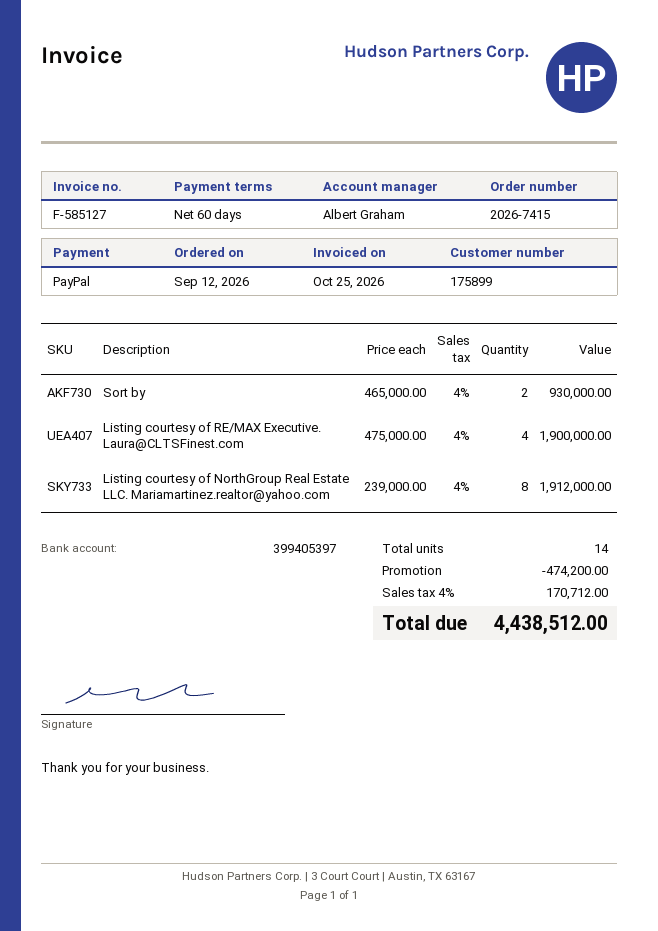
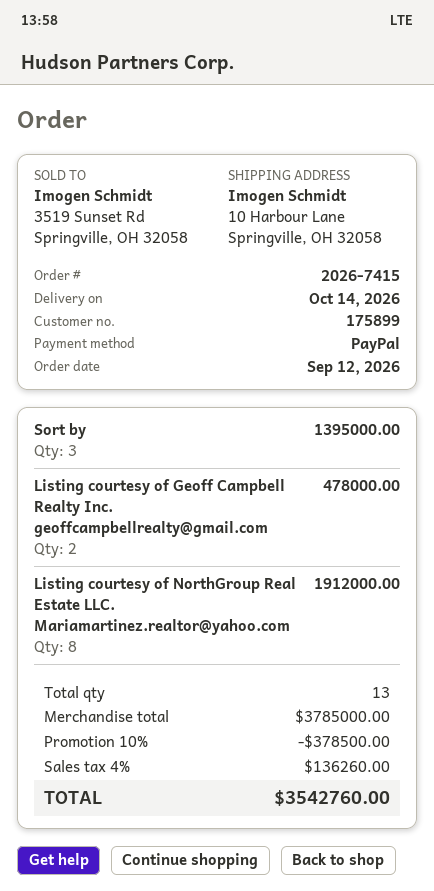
Sort by: 2 for 930000.00 -> 3 for 1395000.00
Listing courtesy of RE/MAX Executive. Laura@CLTSFinest.com: 4 for 1900000.00 -> none
Listing courtesy of Geoff Campbell Realty Inc. geoffcampbellrealty@gmail.com: none -> 2 for 478000.00
total quantity: 14 -> 13
discount: 474200.00 -> 378500.00
tax: 4% = 170712.00 -> 4% = 136260.00
total: 4438512.00 -> 3542760.00

